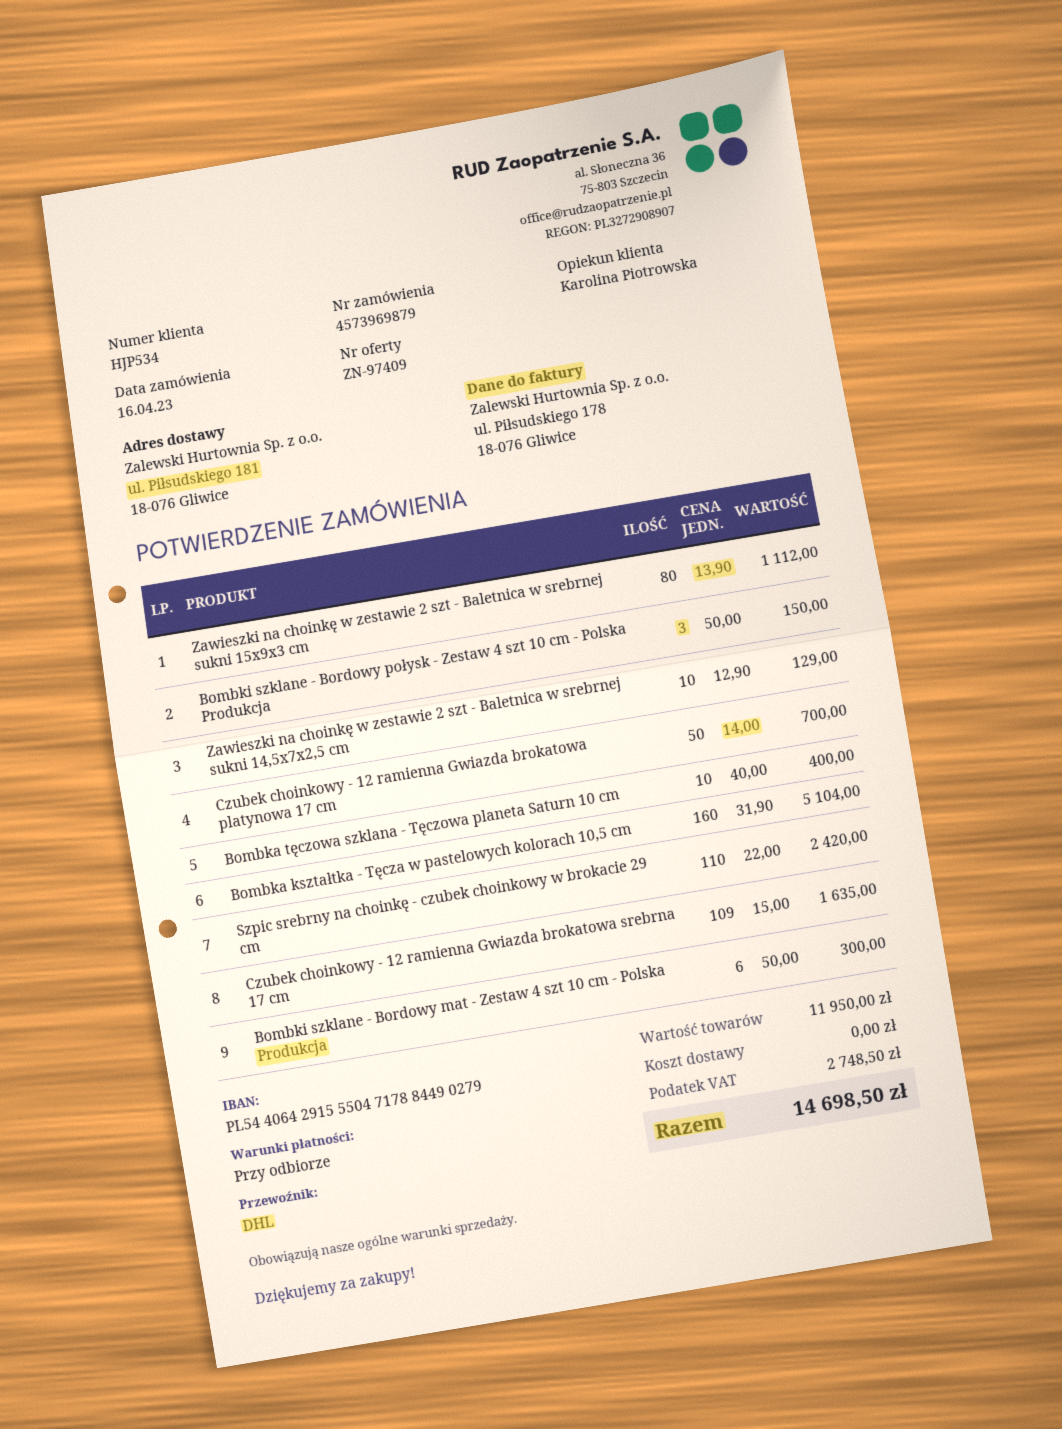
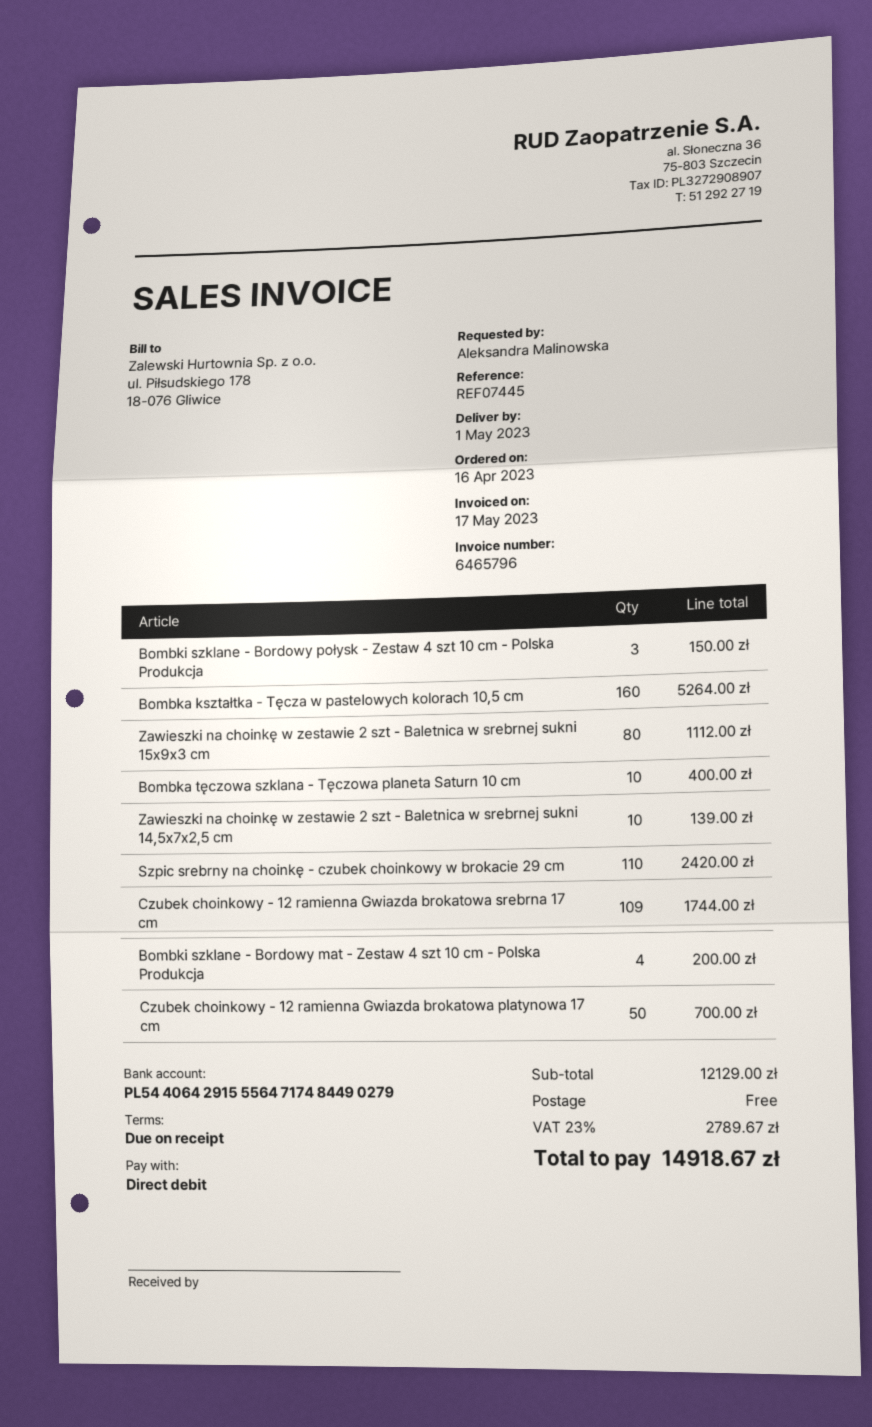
bank account: PL54406429155504717884490279 -> PL54406429155564717484490279
Zawieszki na choinkę w zestawie 2 szt - Baletnica w srebrnej sukni 14,5x7x2,5 cm: 10 for 129.00 -> 10 for 139.00
Bombka kształtka - Tęcza w pastelowych kolorach 10,5 cm: 160 for 5104.00 -> 160 for 5264.00
Czubek choinkowy - 12 ramienna Gwiazda brokatowa srebrna 17 cm: 109 for 1635.00 -> 109 for 1744.00
Bombki szklane - Bordowy mat - Zestaw 4 szt 10 cm - Polska Produkcja: 6 for 300.00 -> 4 for 200.00
subtotal: 11950.00 -> 12129.00
tax: 2748.50 -> 2789.67
total: 14698.50 -> 14918.67

